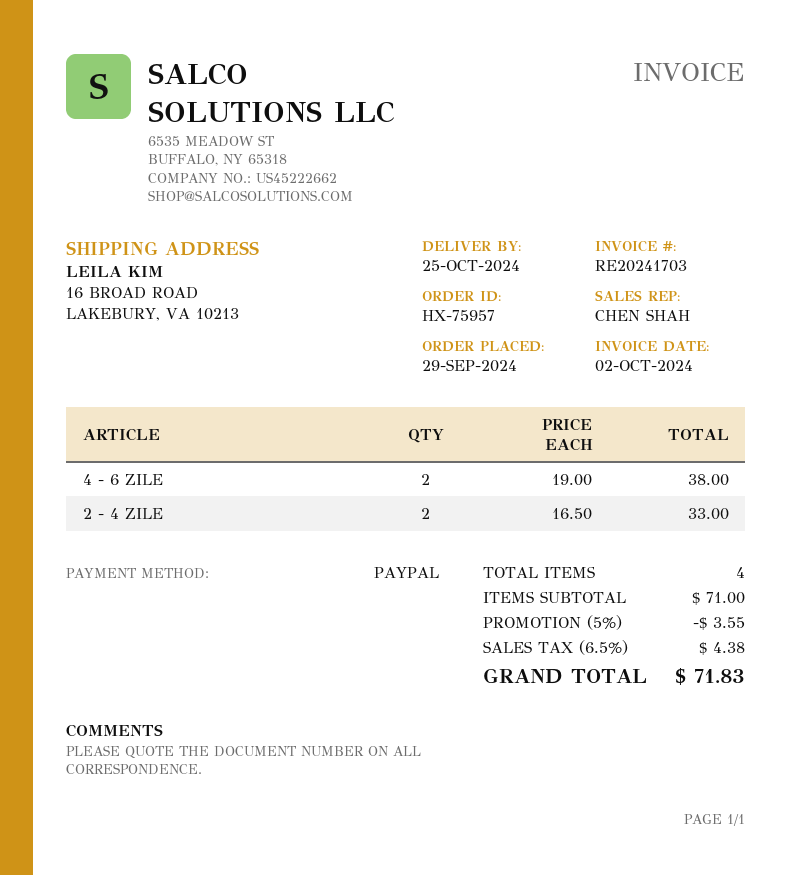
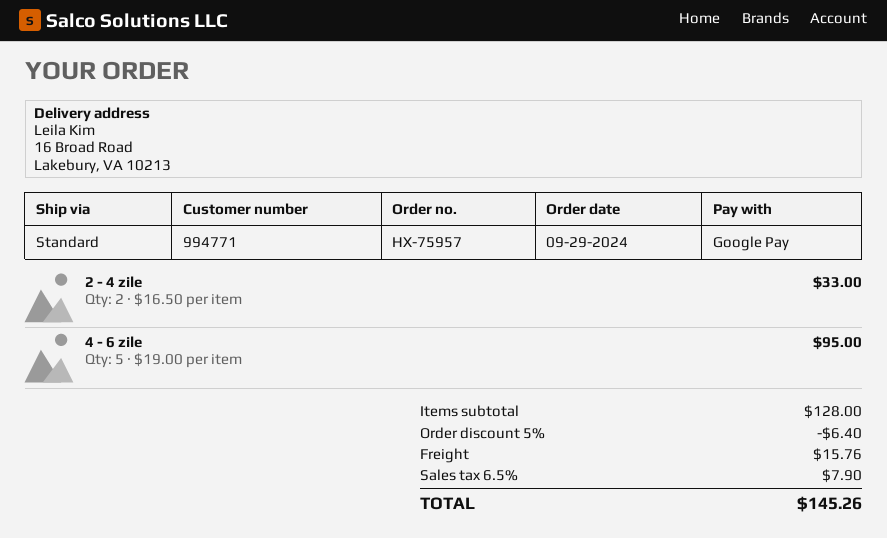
payment method: PayPal -> Google Pay
4 - 6 ZILE: 2 x 19.00 = 38.00 -> 5 x 19.00 = 95.00
subtotal: 71.00 -> 128.00
discount: 5% = 3.55 -> 5% = 6.40
shipping: none -> 15.76
tax: 6.5% = 4.38 -> 6.5% = 7.90
total: 71.83 -> 145.26

